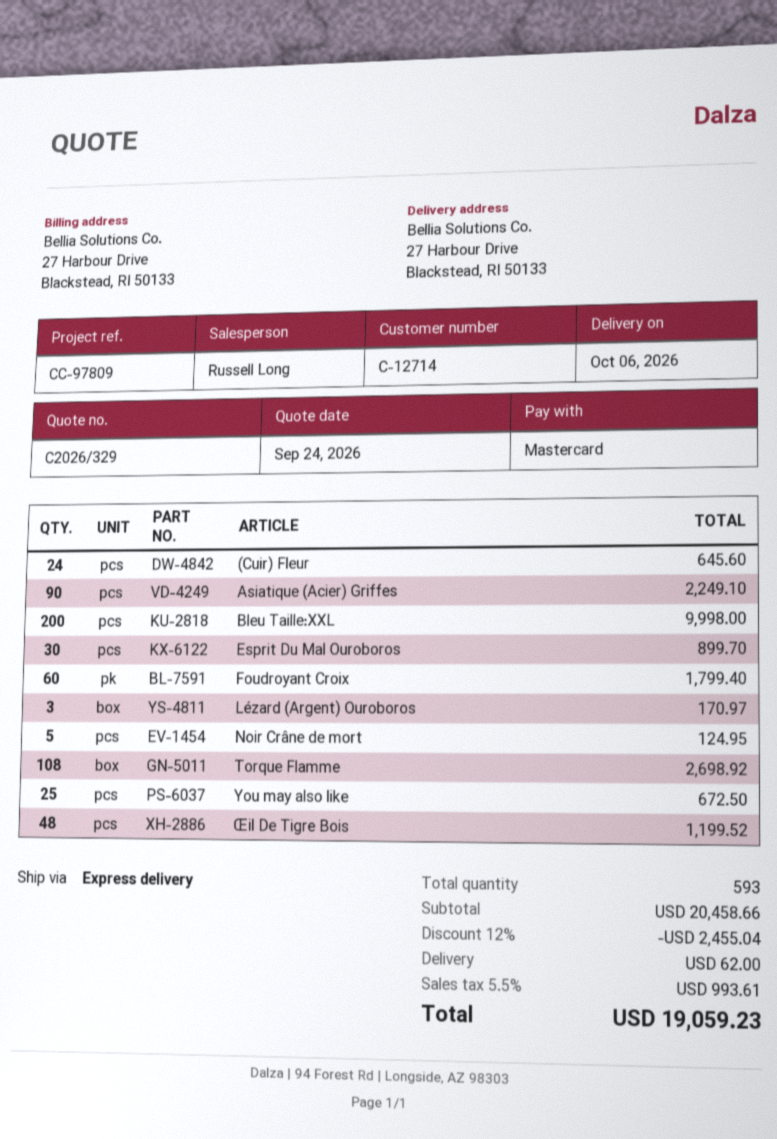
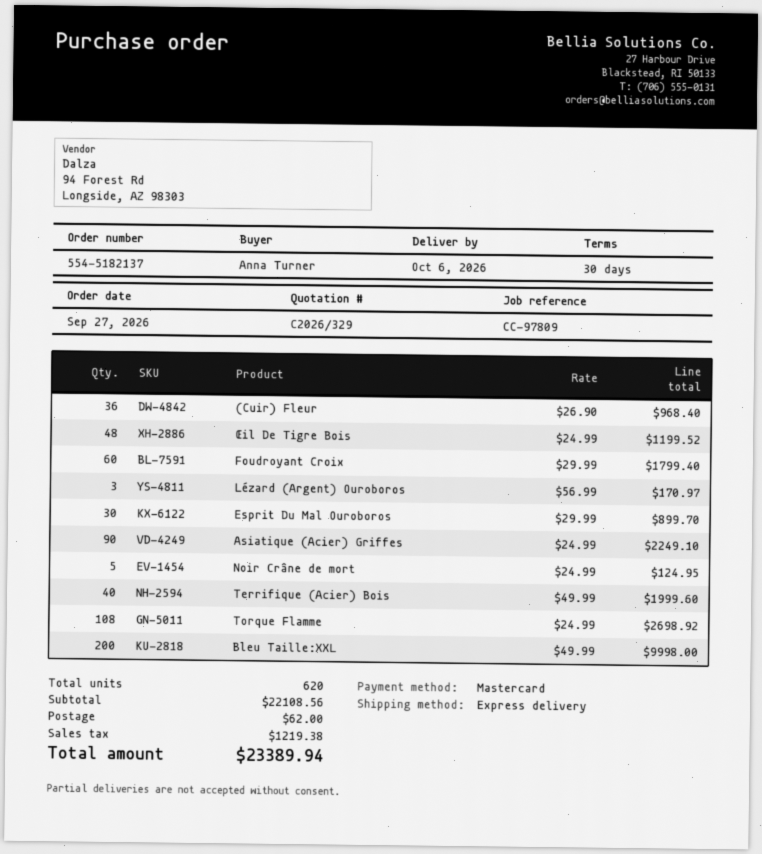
(Cuir) Fleur: 24 for 645.60 -> 36 for 968.40
You may also like: 25 for 672.50 -> none
Terrifique (Acier) Bois: none -> 40 for 1999.60
total quantity: 593 -> 620
subtotal: 20458.66 -> 22108.56
discount: 12% = 2455.04 -> none
tax: 993.61 -> 1219.38
total: 19059.23 -> 23389.94

